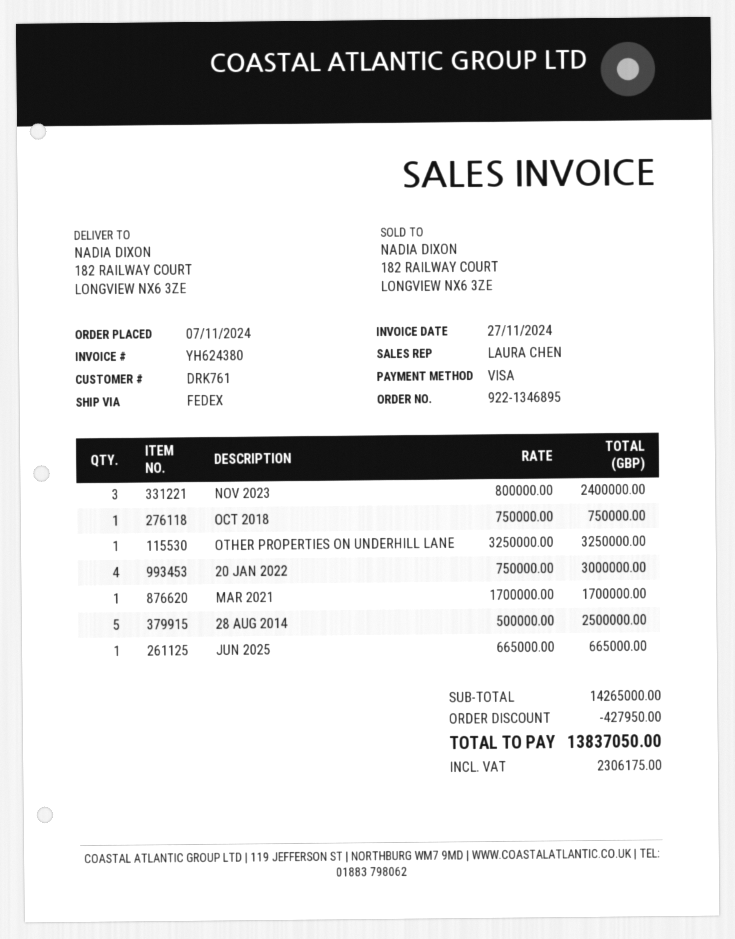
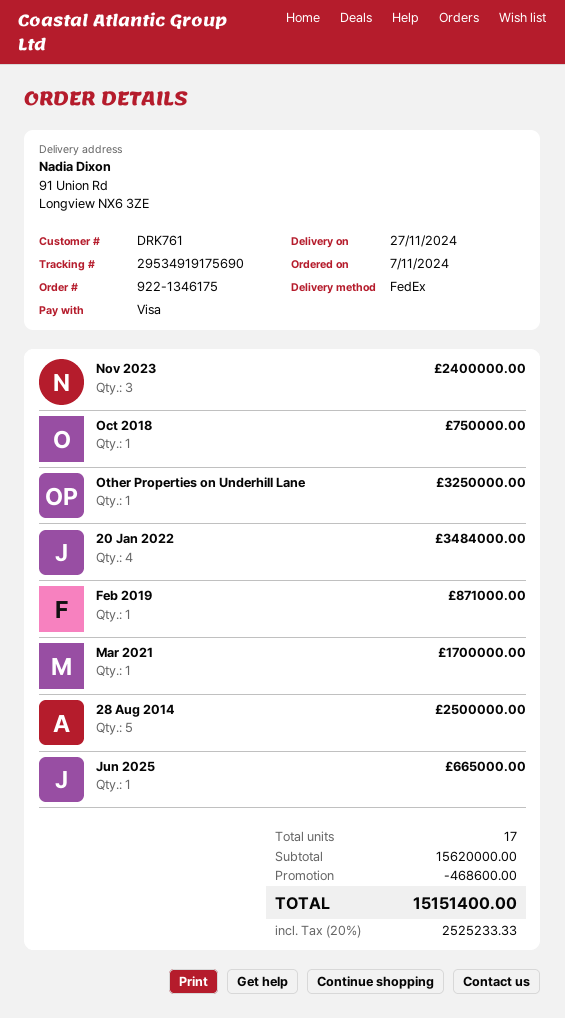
order number: 922-1346895 -> 922-1346175
ship to: 182 RAILWAY COURT, LONGVIEW NX6 3ZE -> 91 Union Rd, Longview NX6 3ZE
20 JAN 2022: 4 for 3000000.00 -> 4 for 3484000.00
Feb 2019: none -> 1 for 871000.00
subtotal: 14265000.00 -> 15620000.00
discount: 427950.00 -> 468600.00
tax: 2306175.00 -> 2525233.33
total: 13837050.00 -> 15151400.00

